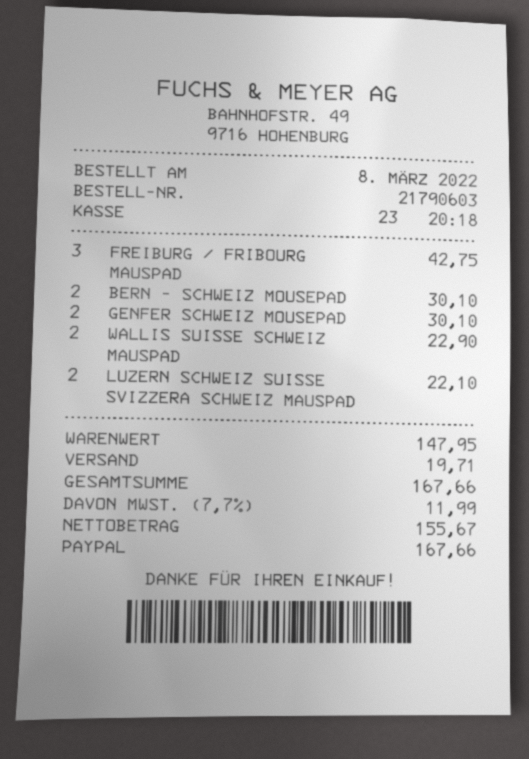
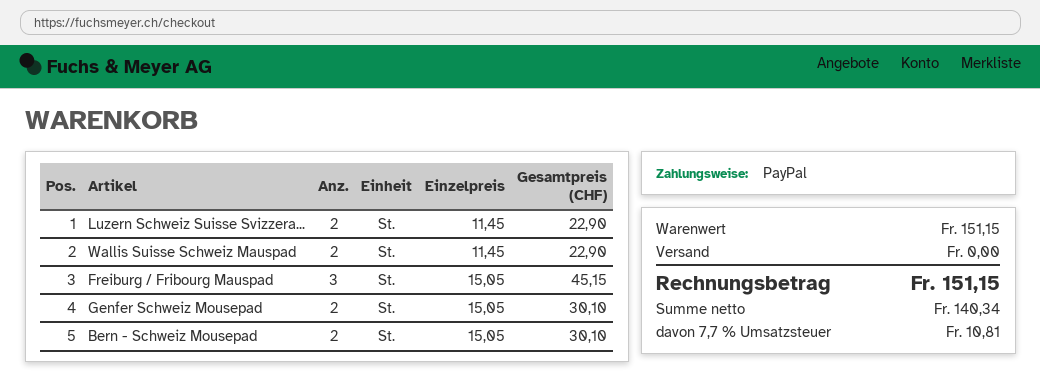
FREIBURG / FRIBOURG MAUSPAD: 3 for 42.75 -> 3 for 45.15
LUZERN SCHWEIZ SUISSE SVIZZERA SCHWEIZ MAUSPAD: 2 for 22.10 -> 2 for 22.90
subtotal: 147.95 -> 151.15
shipping: 19.71 -> 0.00
net: 155.67 -> 140.34
tax: 7.7% = 11.99 -> 7.7% = 10.81
total: 167.66 -> 151.15

